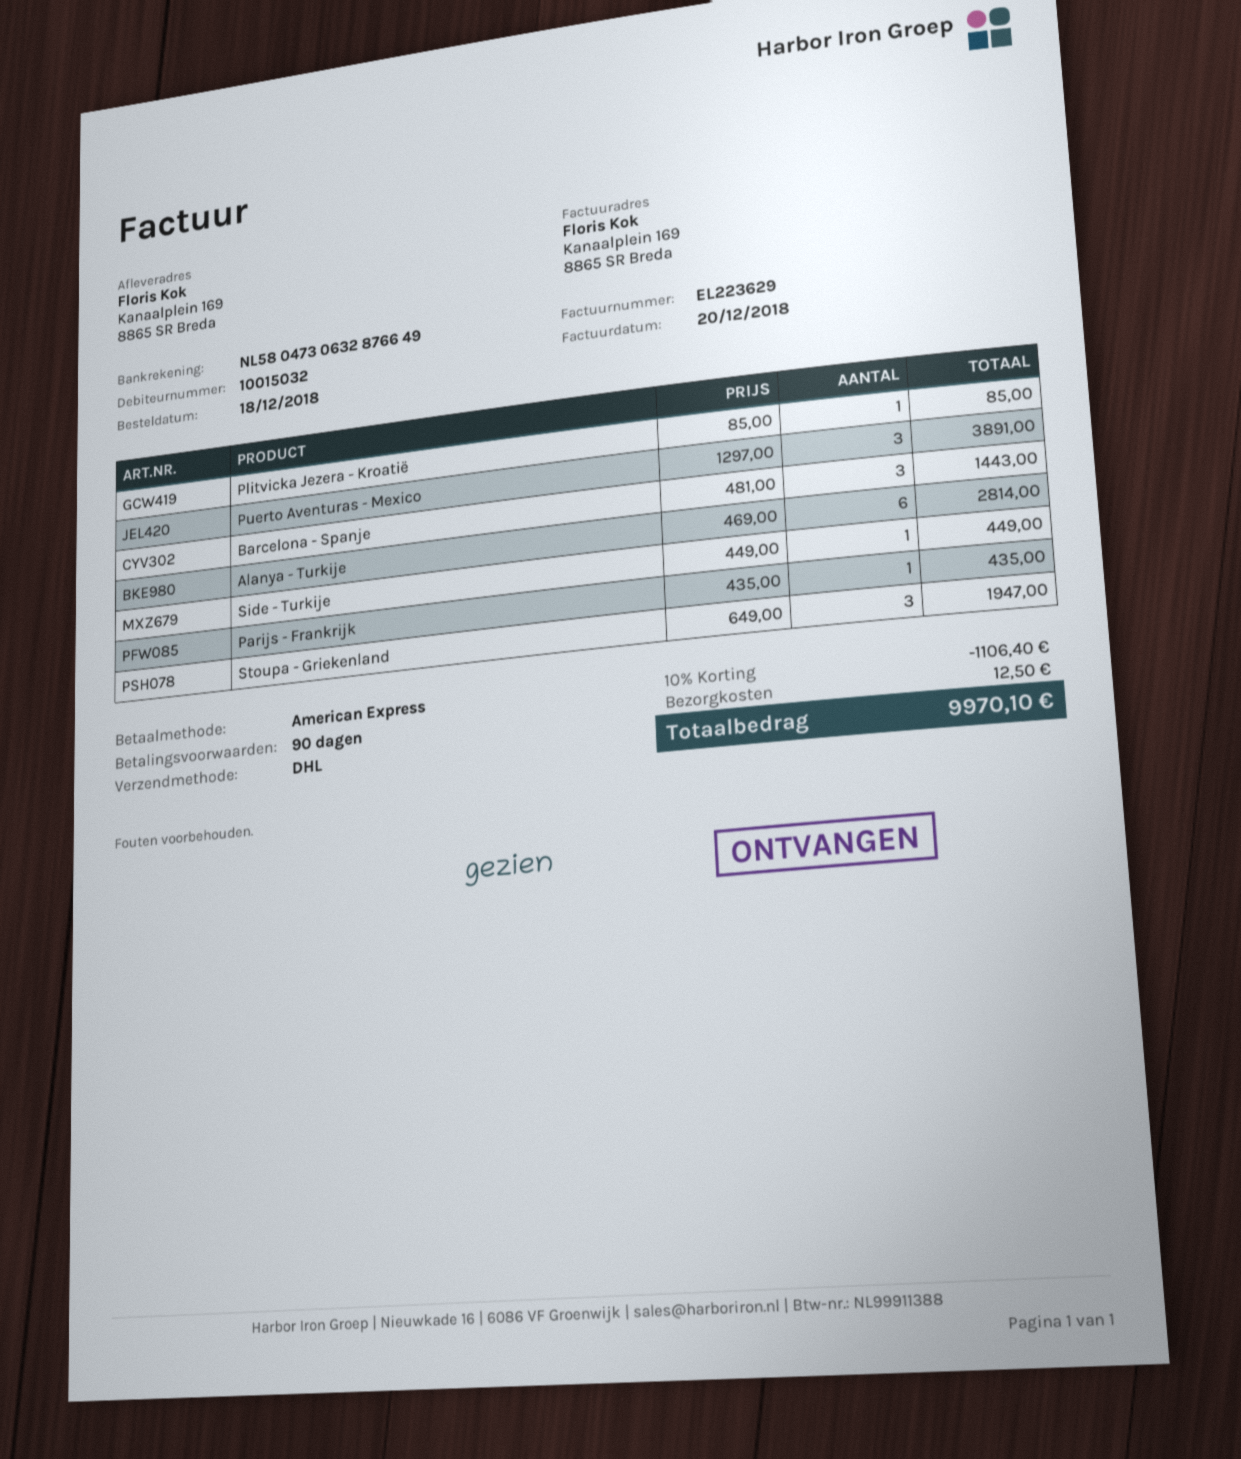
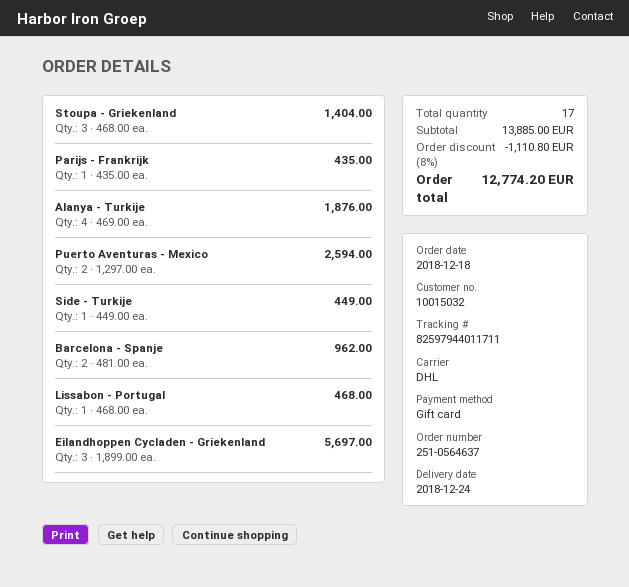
payment method: American Express -> gift card
Plitvicka Jezera - Kroatië: 1 x 85.00 = 85.00 -> none
Puerto Aventuras - Mexico: 3 x 1297.00 = 3891.00 -> 2 x 1297.00 = 2594.00
Barcelona - Spanje: 3 x 481.00 = 1443.00 -> 2 x 481.00 = 962.00
Alanya - Turkije: 6 x 469.00 = 2814.00 -> 4 x 469.00 = 1876.00
Stoupa - Griekenland: 3 x 649.00 = 1947.00 -> 3 x 468.00 = 1404.00
Lissabon - Portugal: none -> 1 x 468.00 = 468.00
Eilandhoppen Cycladen - Griekenland: none -> 3 x 1899.00 = 5697.00
discount: 10% = 1106.40 -> 8% = 1110.80
shipping: 12.50 -> none
total: 9970.10 -> 12774.20

